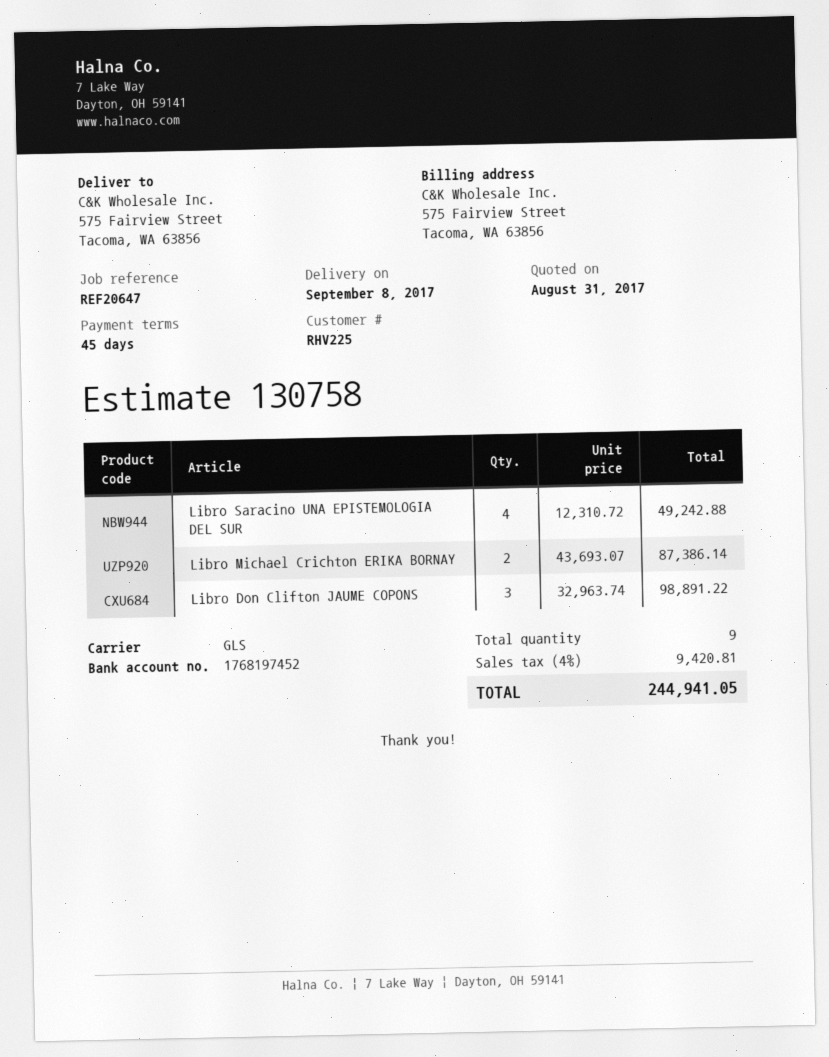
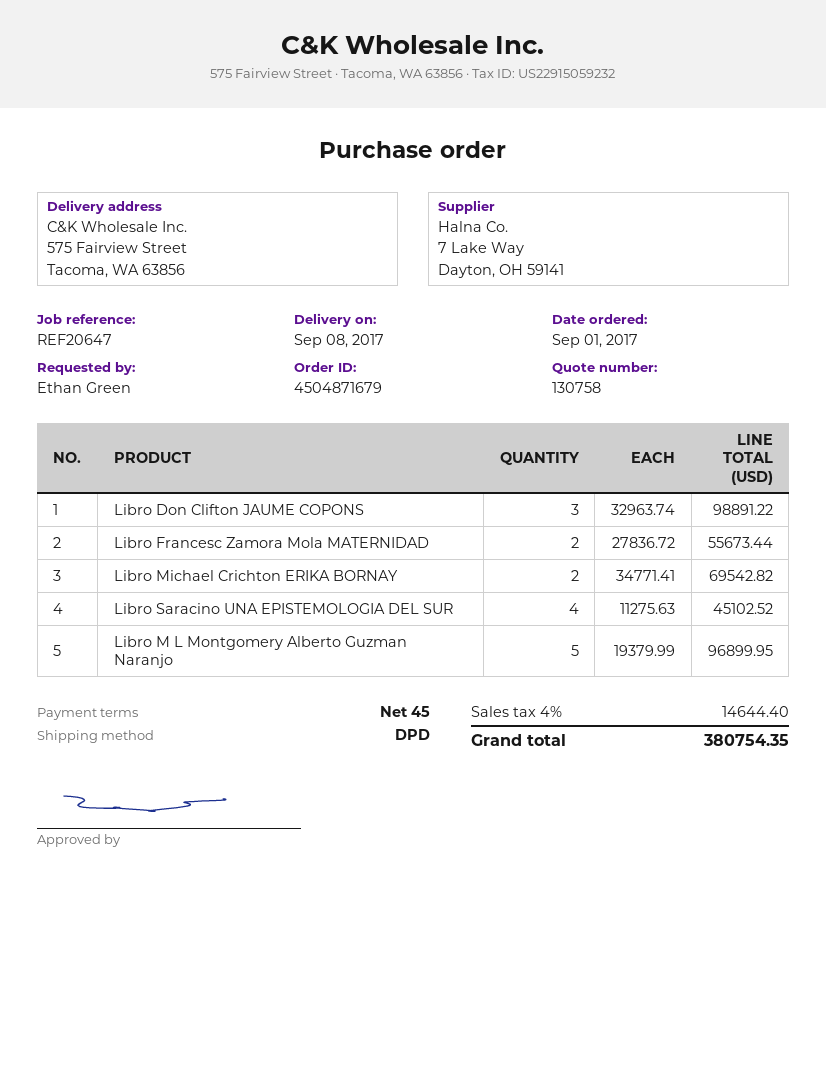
shipping method: GLS -> DPD
Libro Saracino UNA EPISTEMOLOGIA DEL SUR: 4 x 12310.72 = 49242.88 -> 4 x 11275.63 = 45102.52
Libro Michael Crichton ERIKA BORNAY: 2 x 43693.07 = 87386.14 -> 2 x 34771.41 = 69542.82
Libro Francesc Zamora Mola MATERNIDAD: none -> 2 x 27836.72 = 55673.44
Libro M L Montgomery Alberto Guzman Naranjo: none -> 5 x 19379.99 = 96899.95
tax: 4% = 9420.81 -> 4% = 14644.40
total: 244941.05 -> 380754.35

